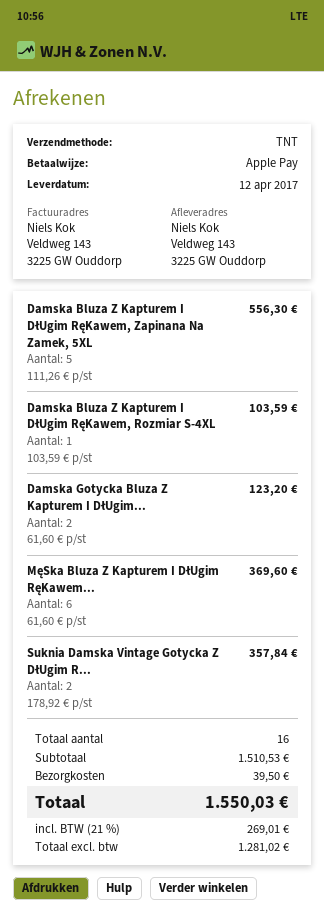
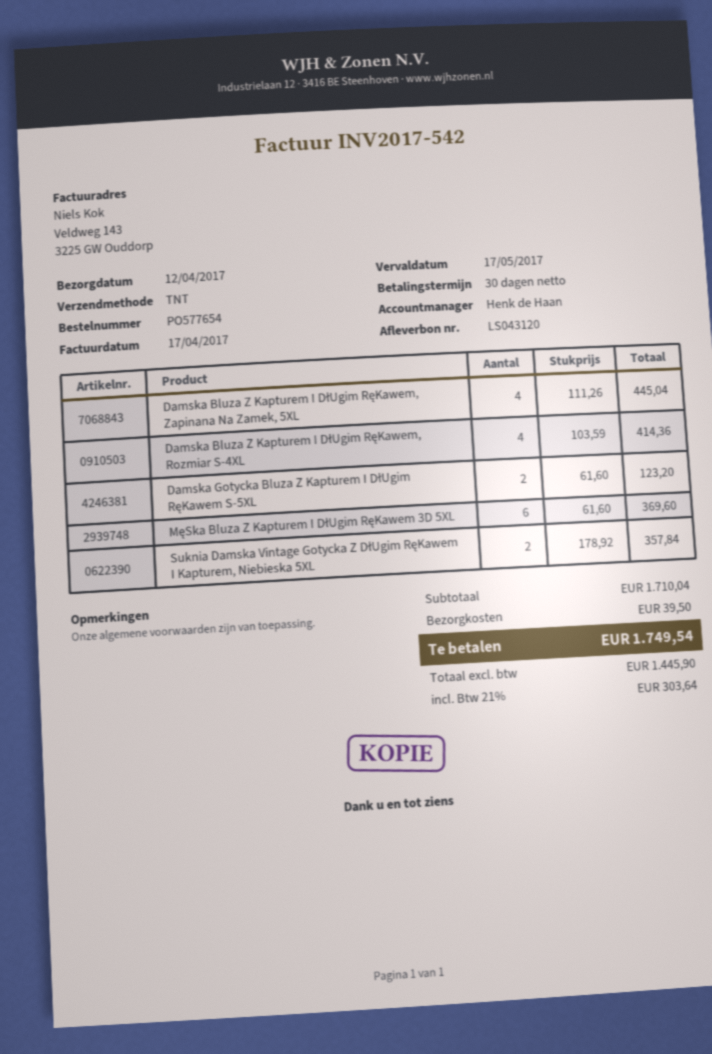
Damska Bluza Z Kapturem I DłUgim RęKawem, Zapinana Na Zamek, 5XL: 5 x 111.26 = 556.30 -> 4 x 111.26 = 445.04
Damska Bluza Z Kapturem I DłUgim RęKawem, Rozmiar S-4XL: 1 x 103.59 = 103.59 -> 4 x 103.59 = 414.36
subtotal: 1510.53 -> 1710.04
net: 1281.02 -> 1445.90
tax: 21% = 269.01 -> 21% = 303.64
total: 1550.03 -> 1749.54

